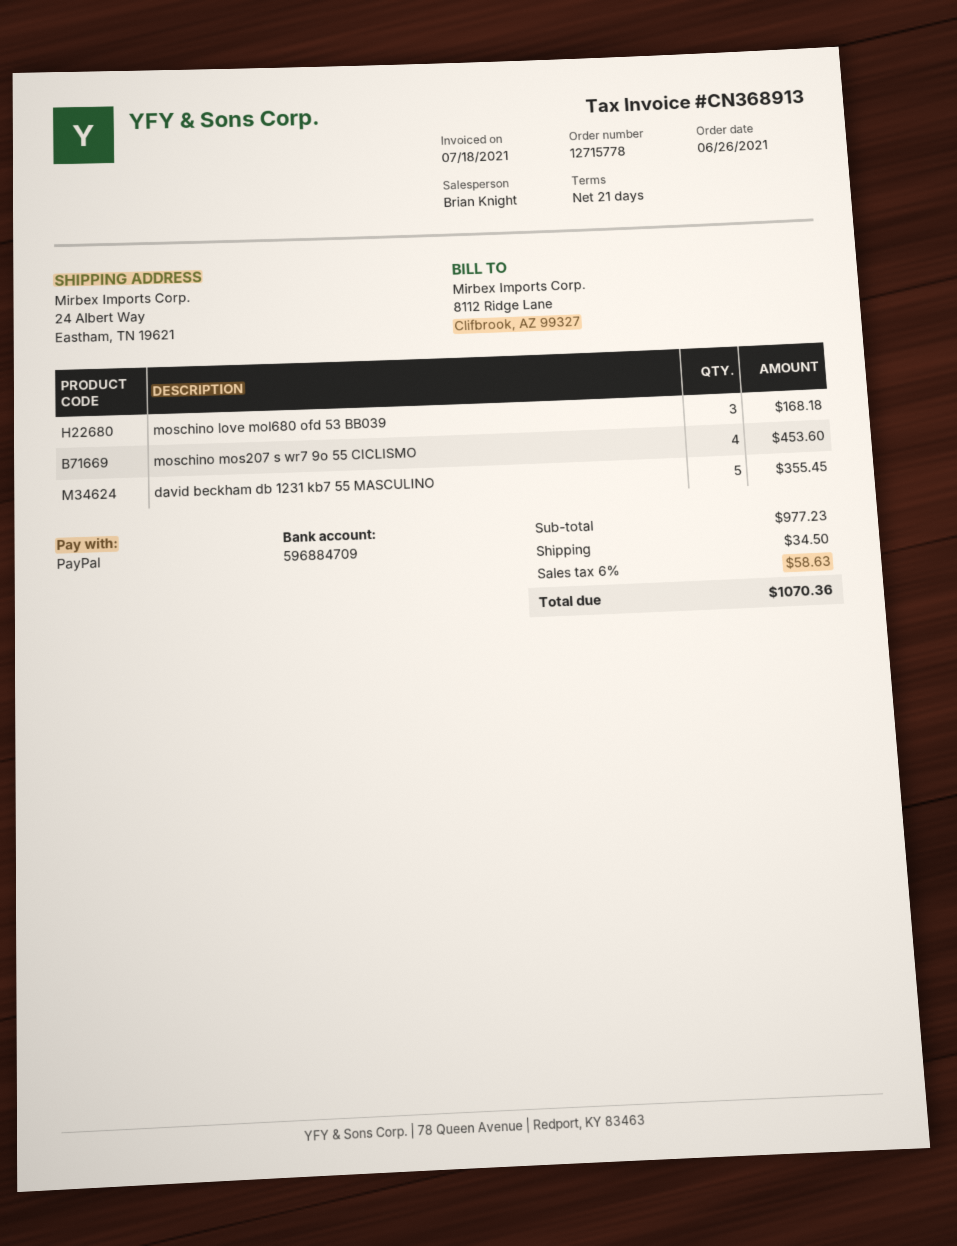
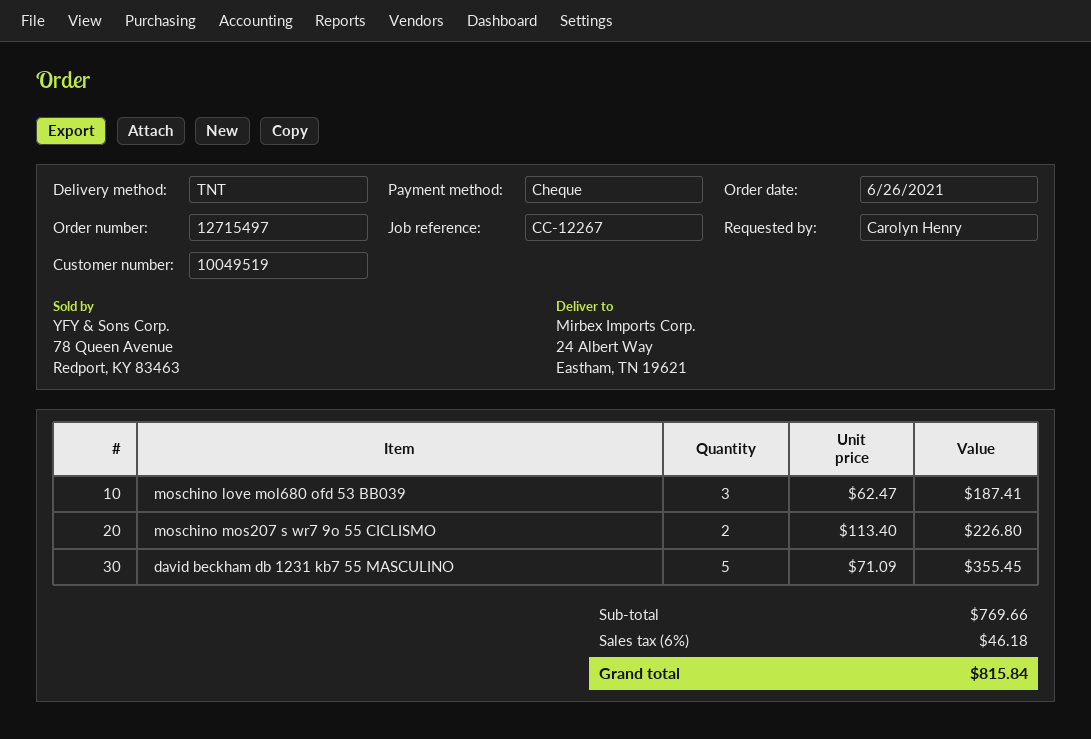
order number: 12715778 -> 12715497
payment method: PayPal -> cheque
moschino love mol680 ofd 53 BB039: 3 for 168.18 -> 3 for 187.41
moschino mos207 s wr7 9o 55 CICLISMO: 4 for 453.60 -> 2 for 226.80
subtotal: 977.23 -> 769.66
shipping: 34.50 -> none
tax: 6% = 58.63 -> 6% = 46.18
total: 1070.36 -> 815.84

